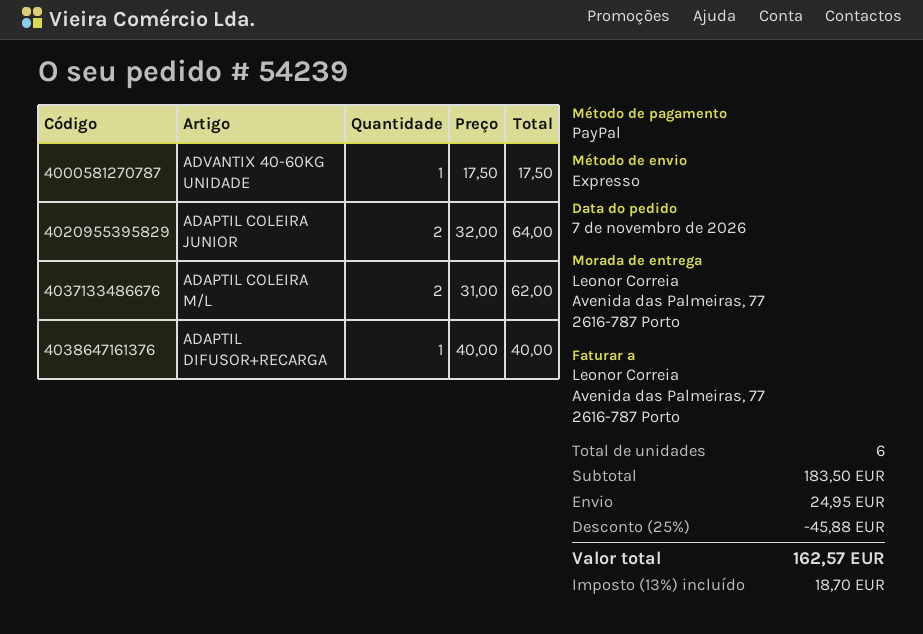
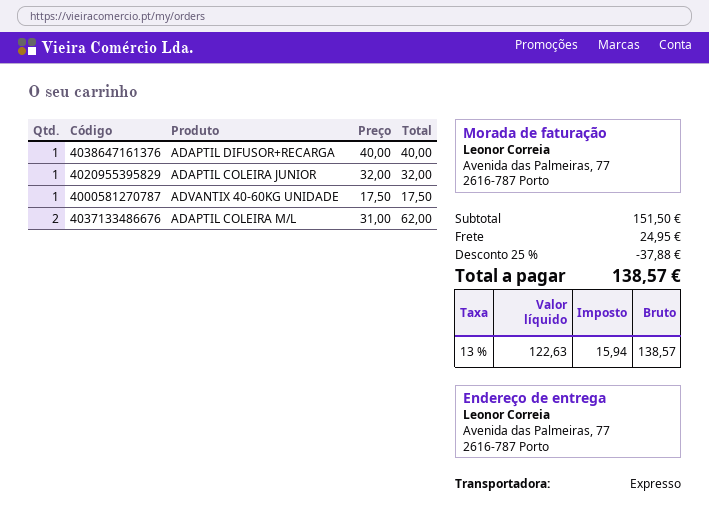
ADAPTIL COLEIRA JUNIOR: 2 x 32.00 = 64.00 -> 1 x 32.00 = 32.00
subtotal: 183.50 -> 151.50
discount: 25% = 45.88 -> 25% = 37.88
tax: 13% = 18.70 -> 13% = 15.94
total: 162.57 -> 138.57

